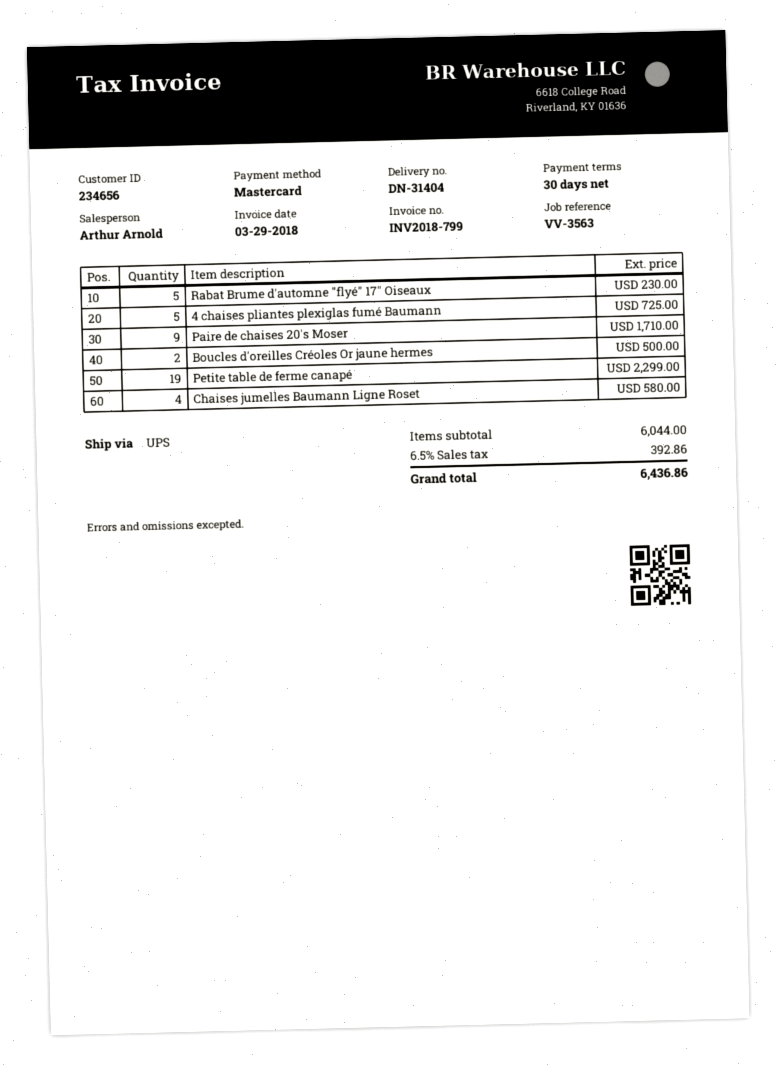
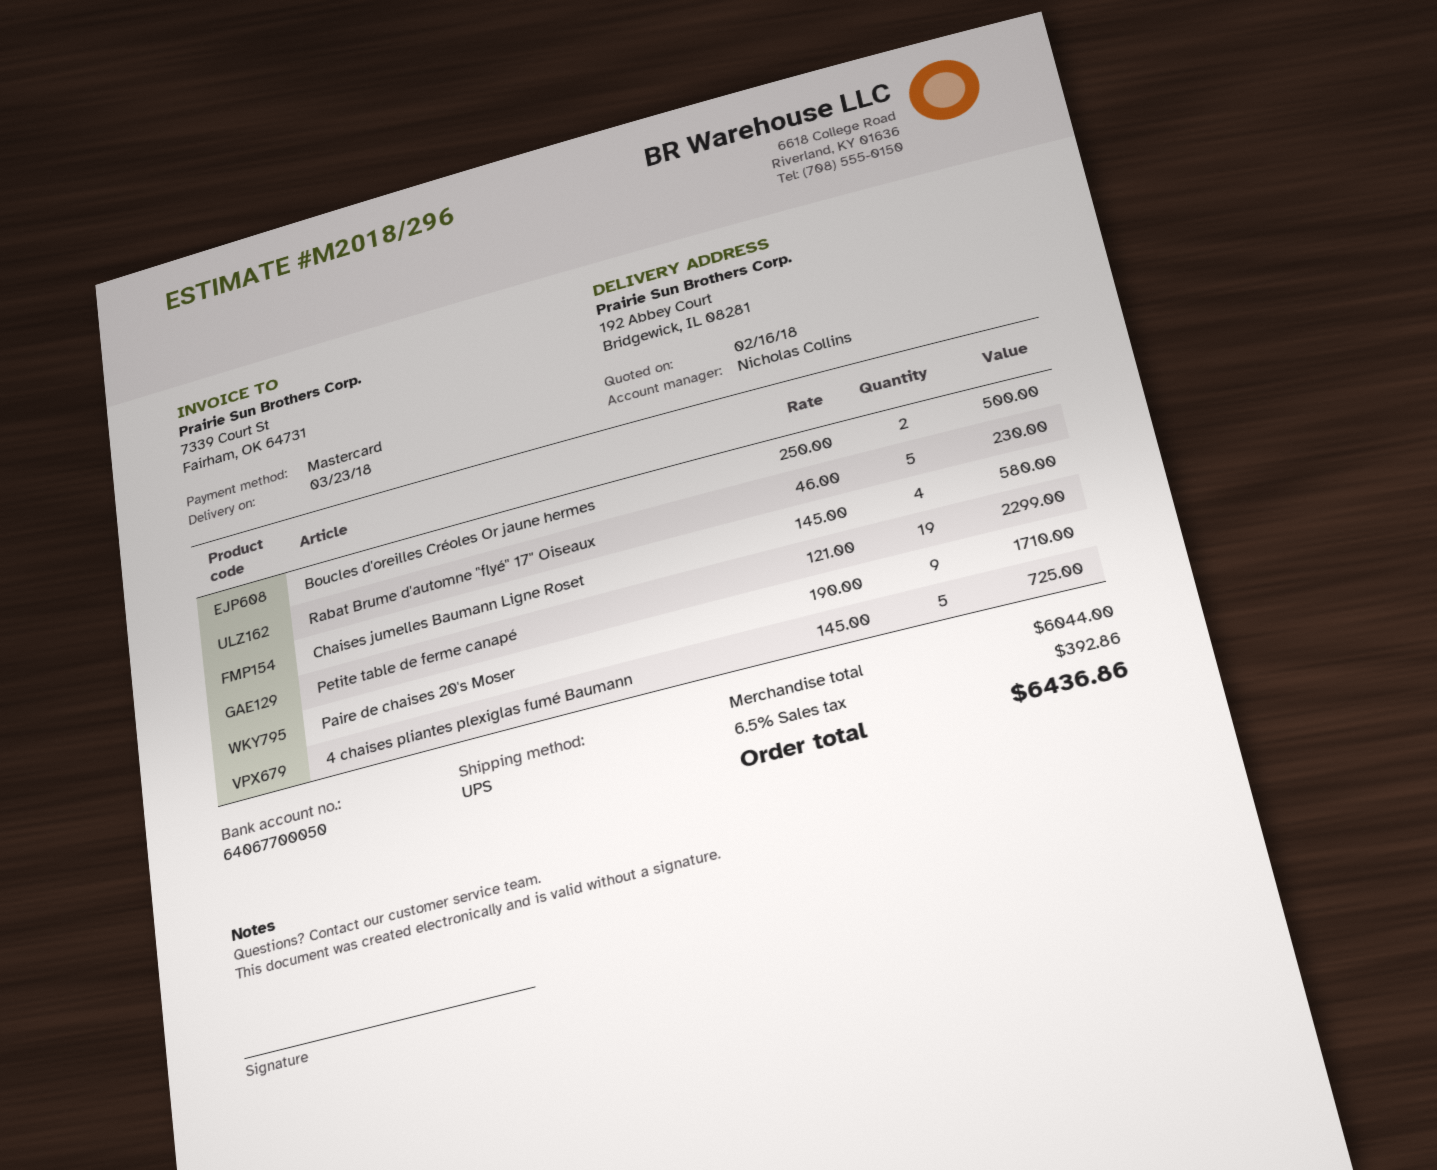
sales rep: Arthur Arnold -> Nicholas Collins

